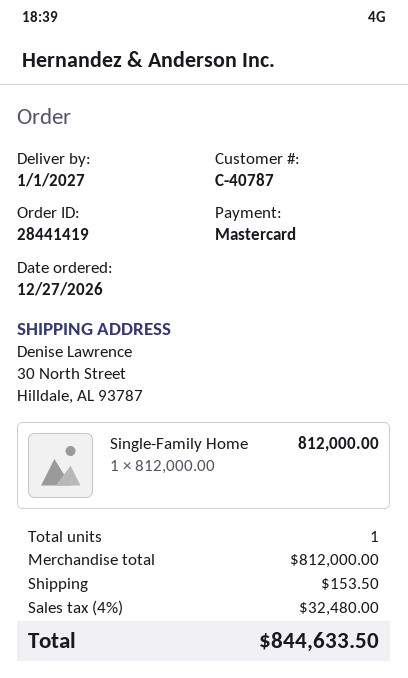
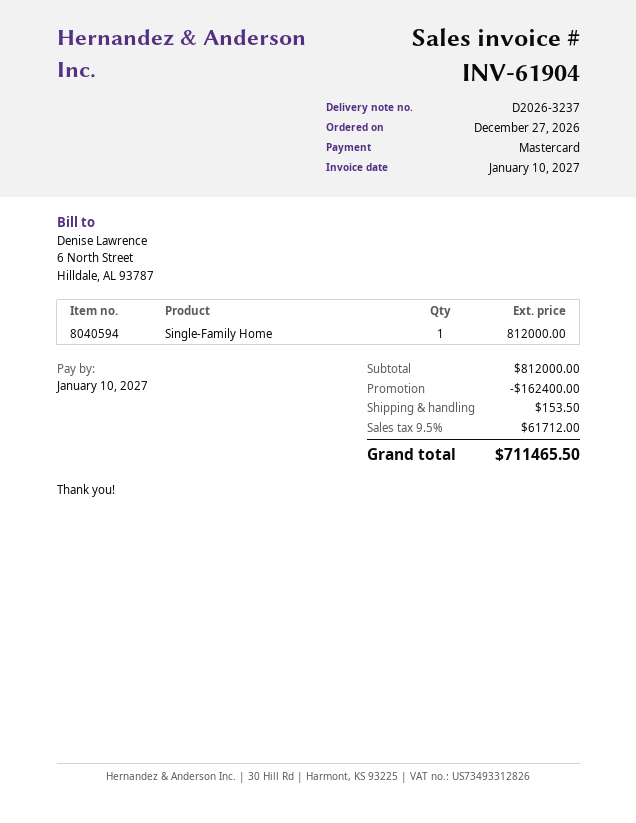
discount: none -> 162400.00
tax: 4% = 32480.00 -> 9.5% = 61712.00
total: 844633.50 -> 711465.50

